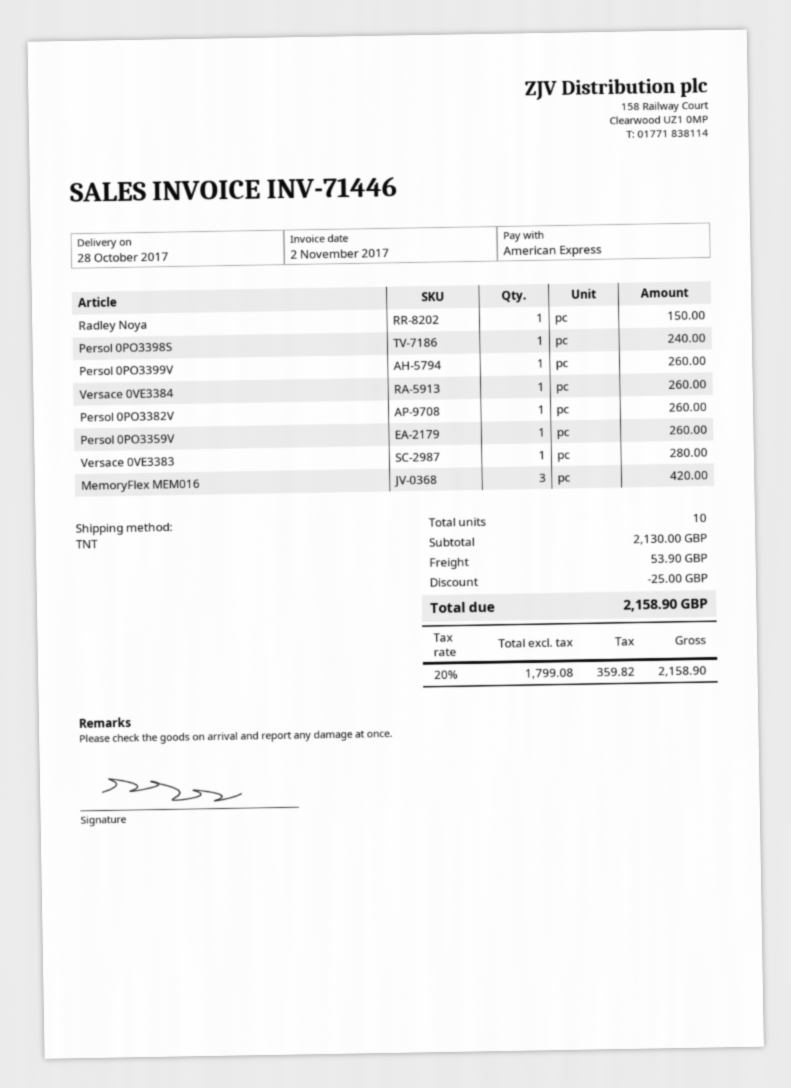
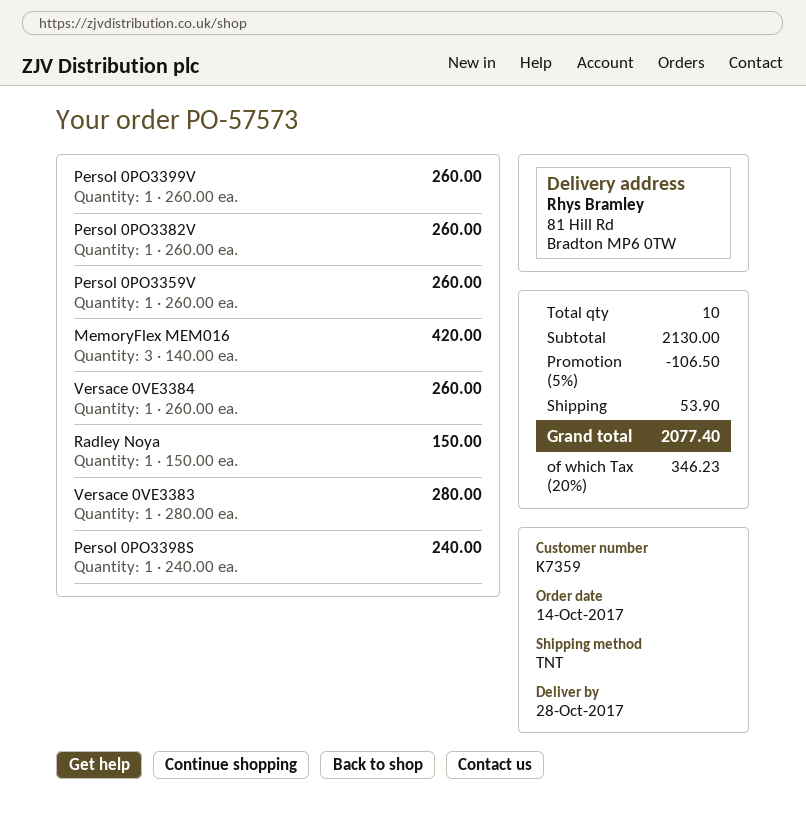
discount: 25.00 -> 106.50
tax: 20% = 359.82 -> 20% = 346.23
total: 2158.90 -> 2077.40

